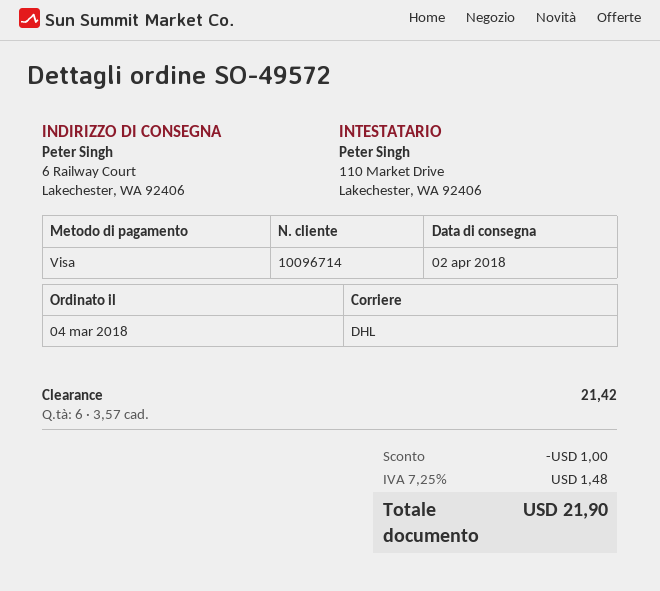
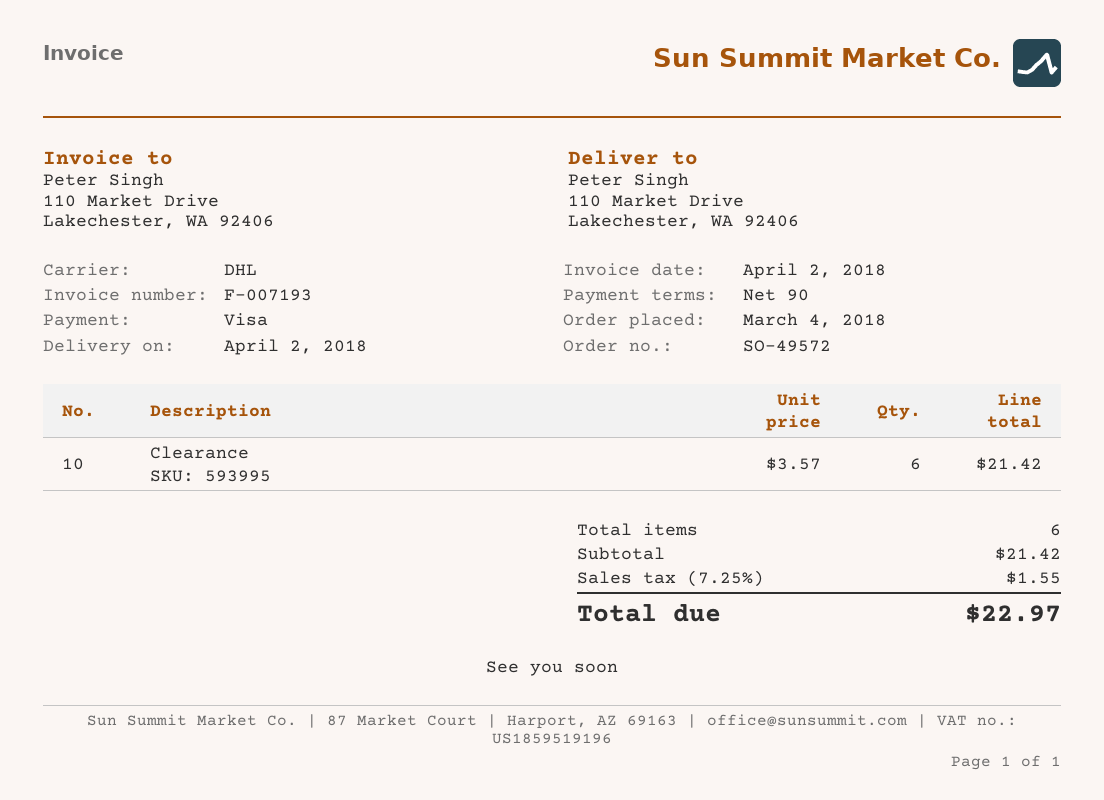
ship to: 6 Railway Court, Lakechester, WA 92406 -> 110 Market Drive, Lakechester, WA 92406
discount: 1.00 -> none
tax: 7.25% = 1.48 -> 7.25% = 1.55
total: 21.90 -> 22.97

